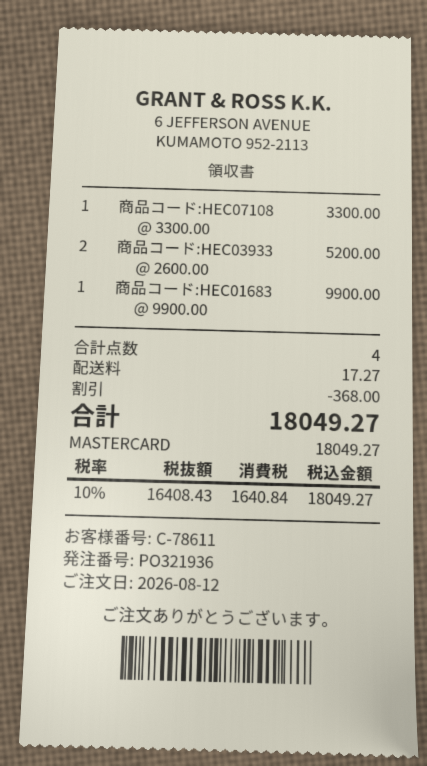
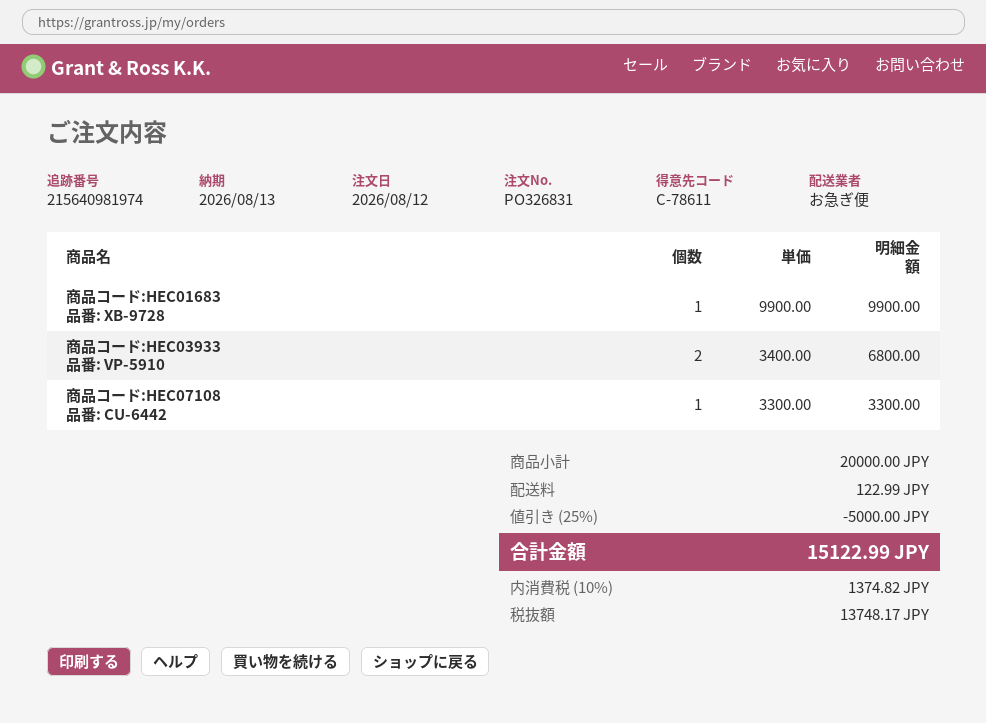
order number: PO321936 -> PO326831
商品コード:HEC03933: 2 x 2600.00 = 5200.00 -> 2 x 3400.00 = 6800.00
discount: 368.00 -> 5000.00
shipping: 17.27 -> 122.99
net: 16408.43 -> 13748.17
tax: 10% = 1640.84 -> 10% = 1374.82
total: 18049.27 -> 15122.99

